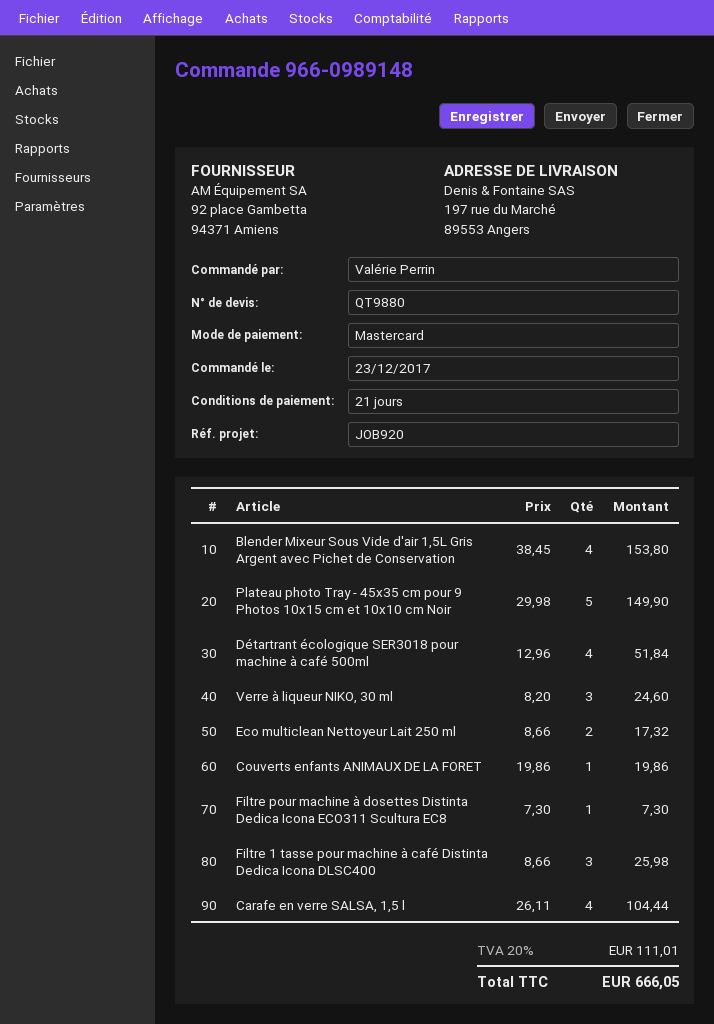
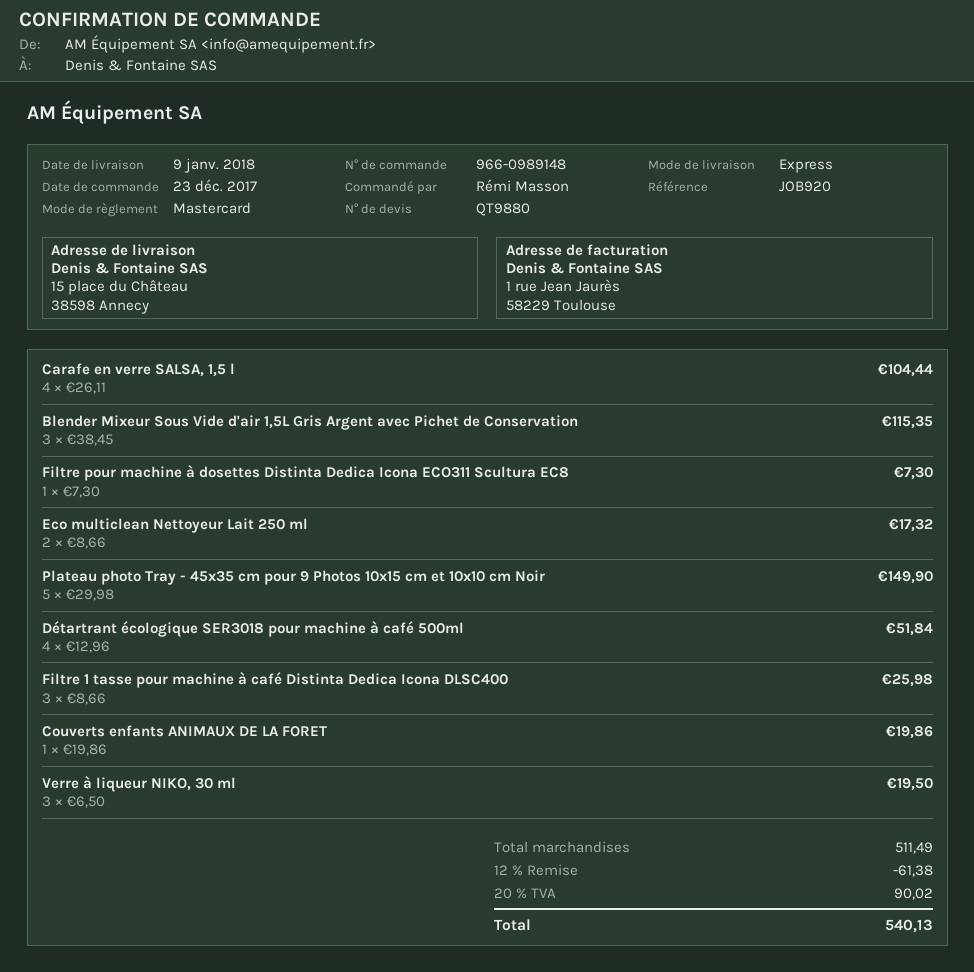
ordered by: Valérie Perrin -> Rémi Masson
ship to: 197 rue du Marché, 89553 Angers -> 15 place du Château, 38598 Annecy
Blender Mixeur Sous Vide d'air 1,5L Gris Argent avec Pichet de Conservation: 4 x 38.45 = 153.80 -> 3 x 38.45 = 115.35
Verre à liqueur NIKO, 30 ml: 3 x 8.20 = 24.60 -> 3 x 6.50 = 19.50
discount: none -> 12% = 61.38
tax: 20% = 111.01 -> 20% = 90.02
total: 666.05 -> 540.13

